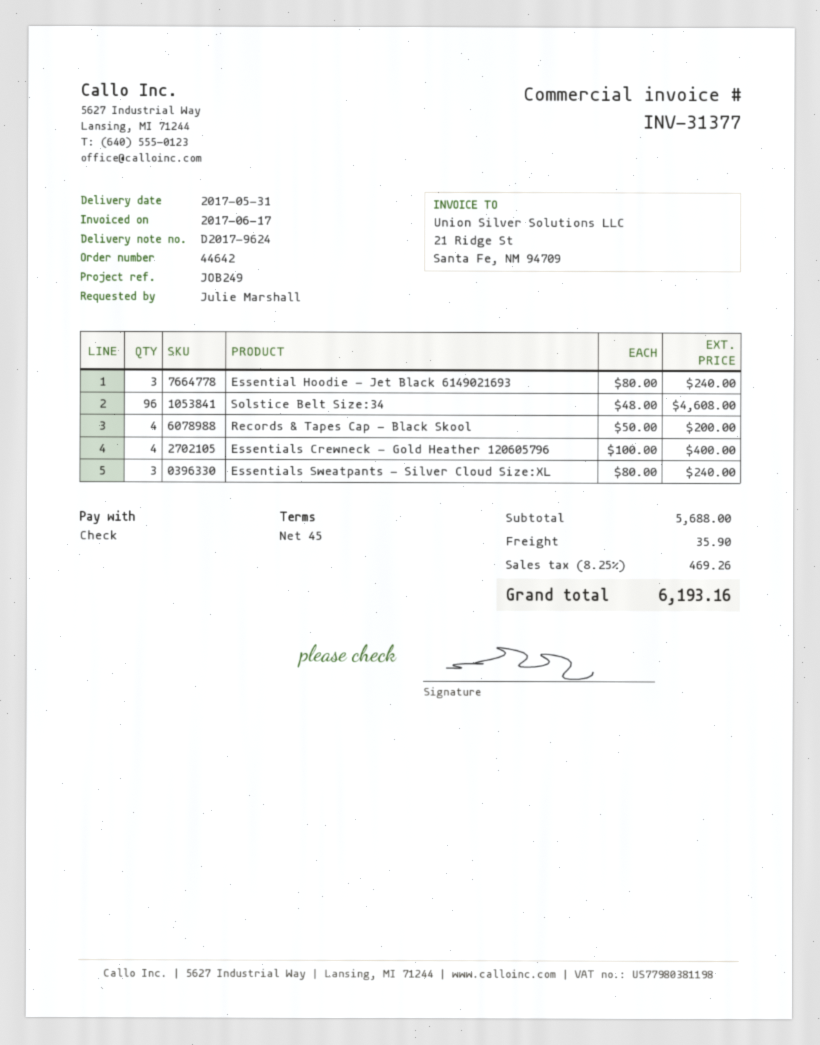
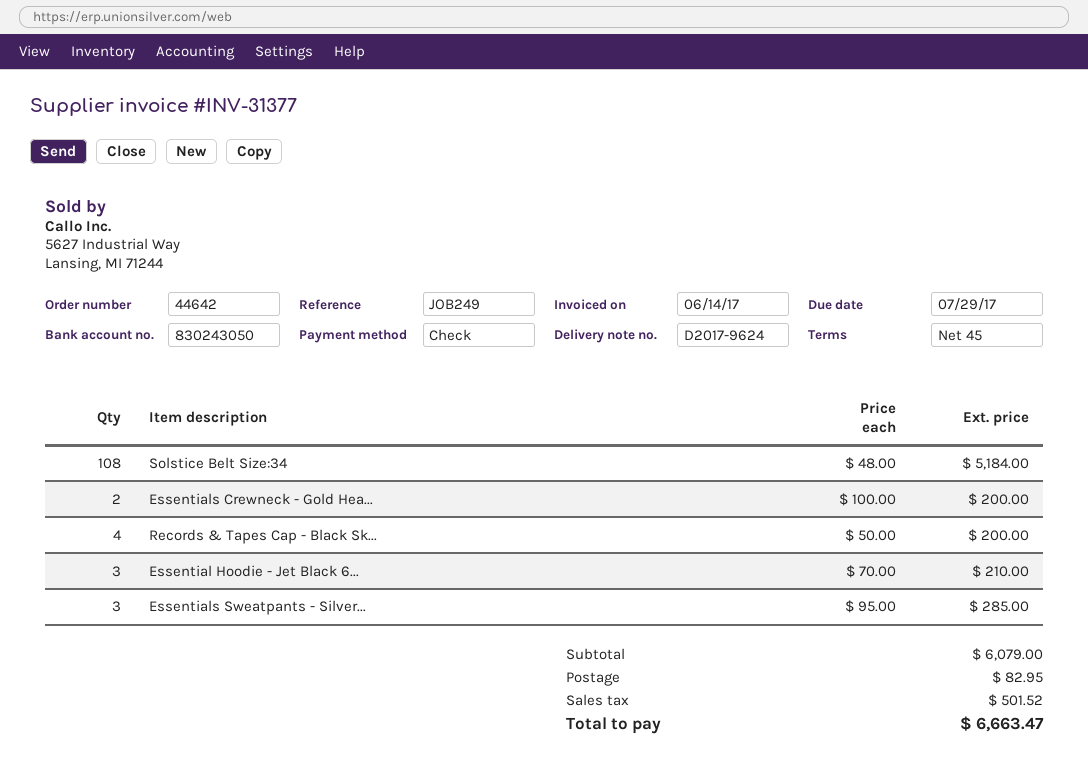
invoice date: 2017-06-17 -> 2017-06-14
Essential Hoodie - Jet Black 6149021693: 3 x 80.00 = 240.00 -> 3 x 70.00 = 210.00
Solstice Belt Size:34: 96 x 48.00 = 4608.00 -> 108 x 48.00 = 5184.00
Essentials Crewneck - Gold Heather 120605796: 4 x 100.00 = 400.00 -> 2 x 100.00 = 200.00
Essentials Sweatpants - Silver Cloud Size:XL: 3 x 80.00 = 240.00 -> 3 x 95.00 = 285.00
subtotal: 5688.00 -> 6079.00
shipping: 35.90 -> 82.95
tax: 469.26 -> 501.52
total: 6193.16 -> 6663.47

